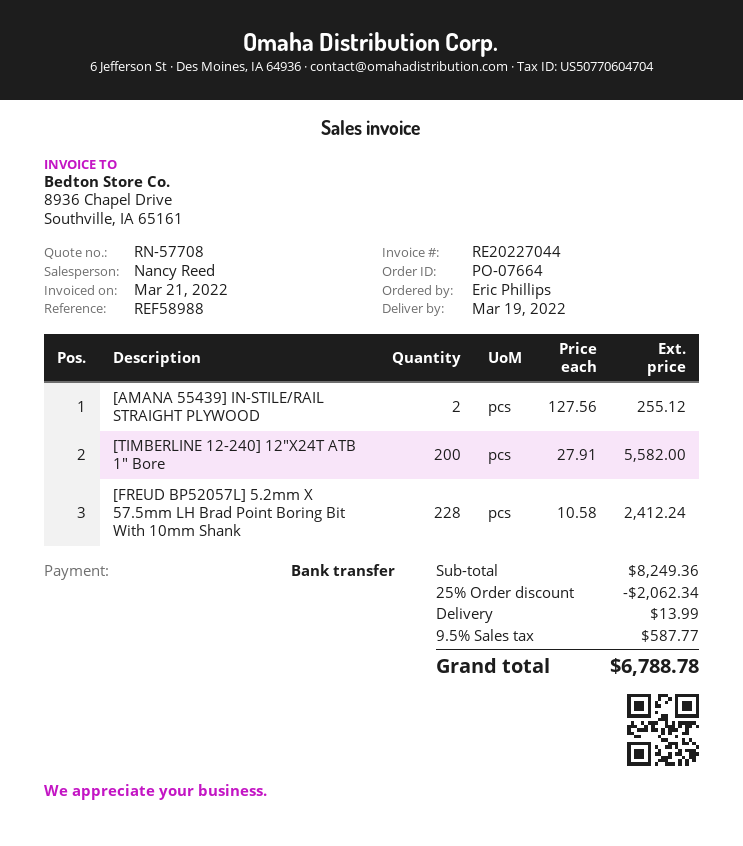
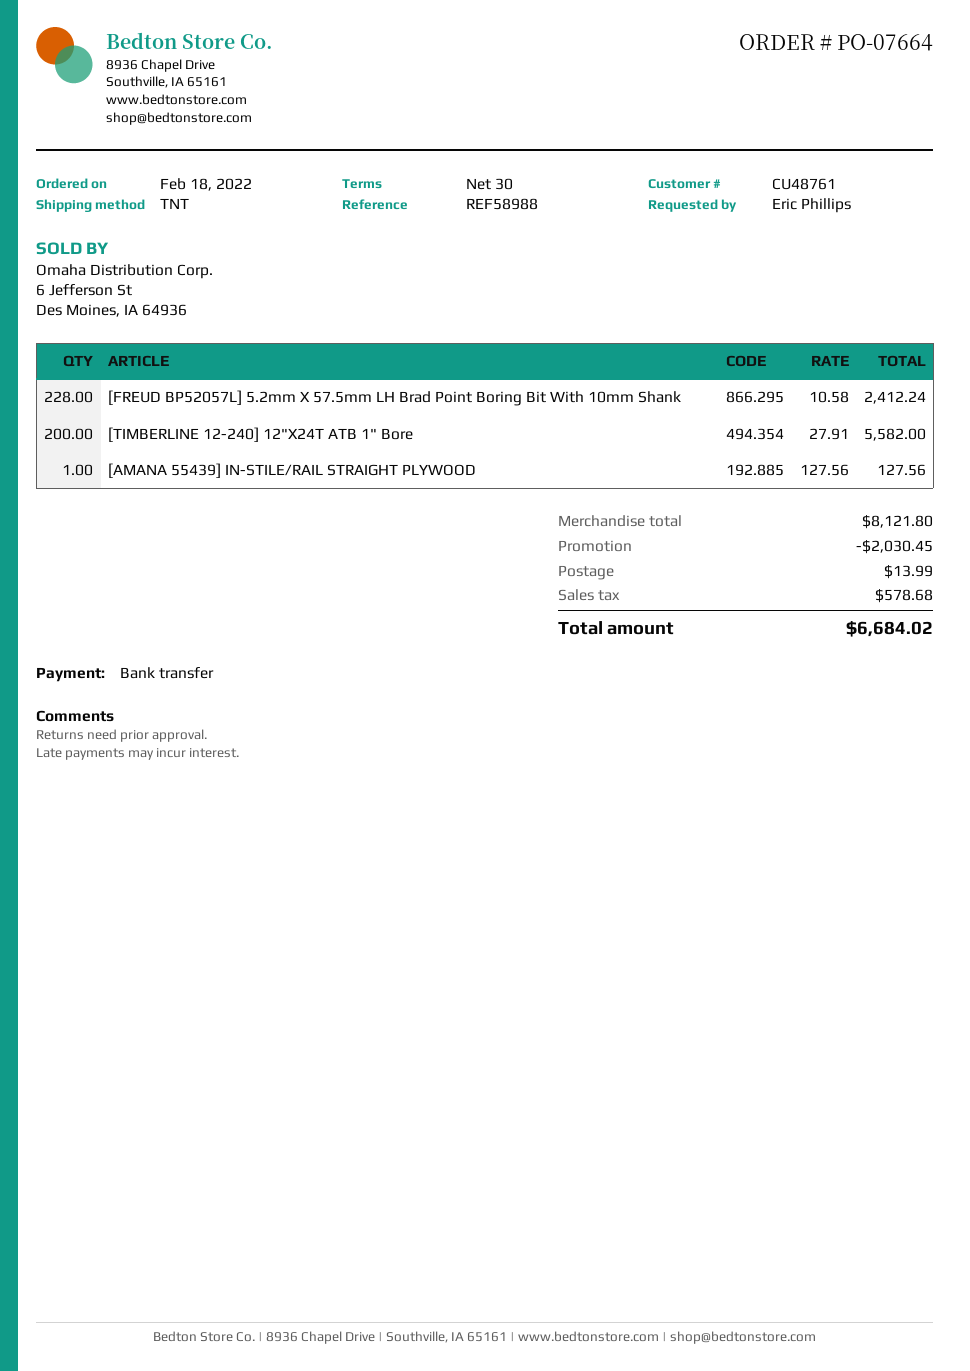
[AMANA 55439] IN-STILE/RAIL STRAIGHT PLYWOOD: 2 x 127.56 = 255.12 -> 1 x 127.56 = 127.56
subtotal: 8249.36 -> 8121.80
discount: 2062.34 -> 2030.45
tax: 587.77 -> 578.68
total: 6788.78 -> 6684.02

